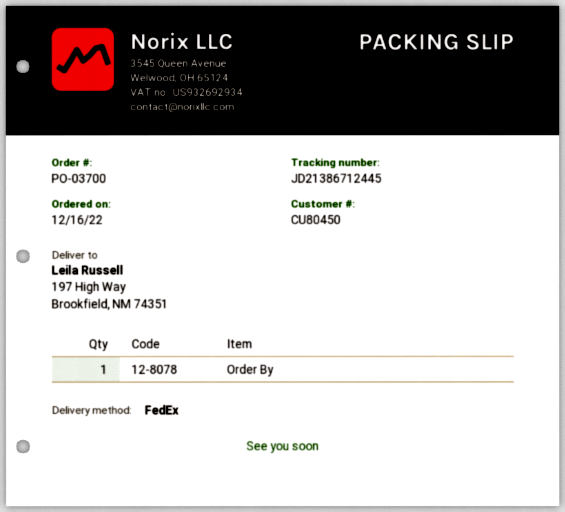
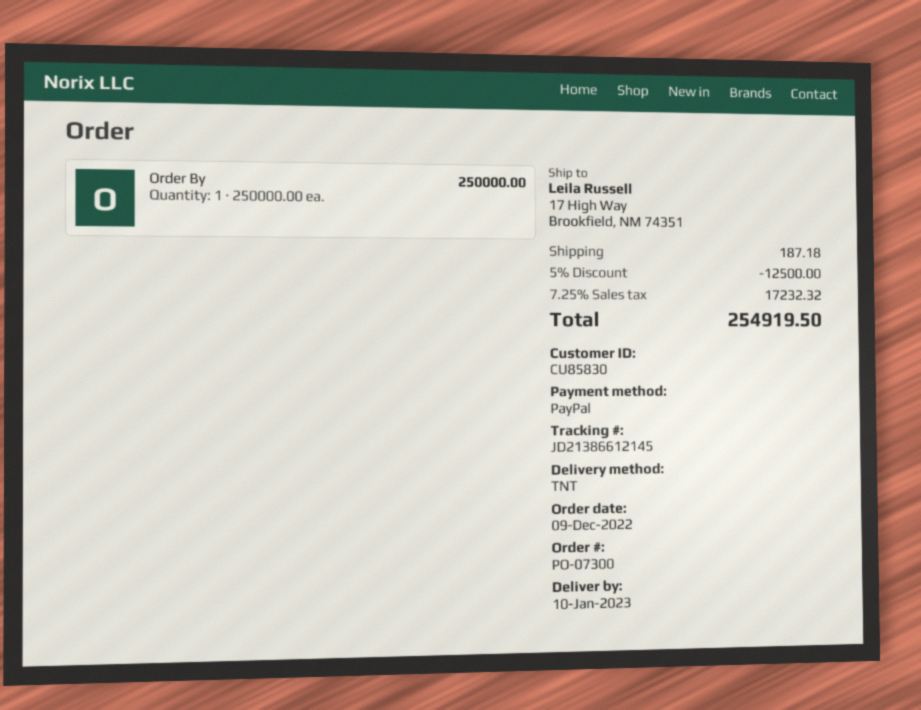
order number: PO-03700 -> PO-07300
order date: 2022-12-16 -> 2022-12-09
customer number: CU80450 -> CU85830
shipping method: FedEx -> TNT
tracking number: JD21386712445 -> JD21386612145
ship to: 197 High Way, Brookfield, NM 74351 -> 17 High Way, Brookfield, NM 74351

